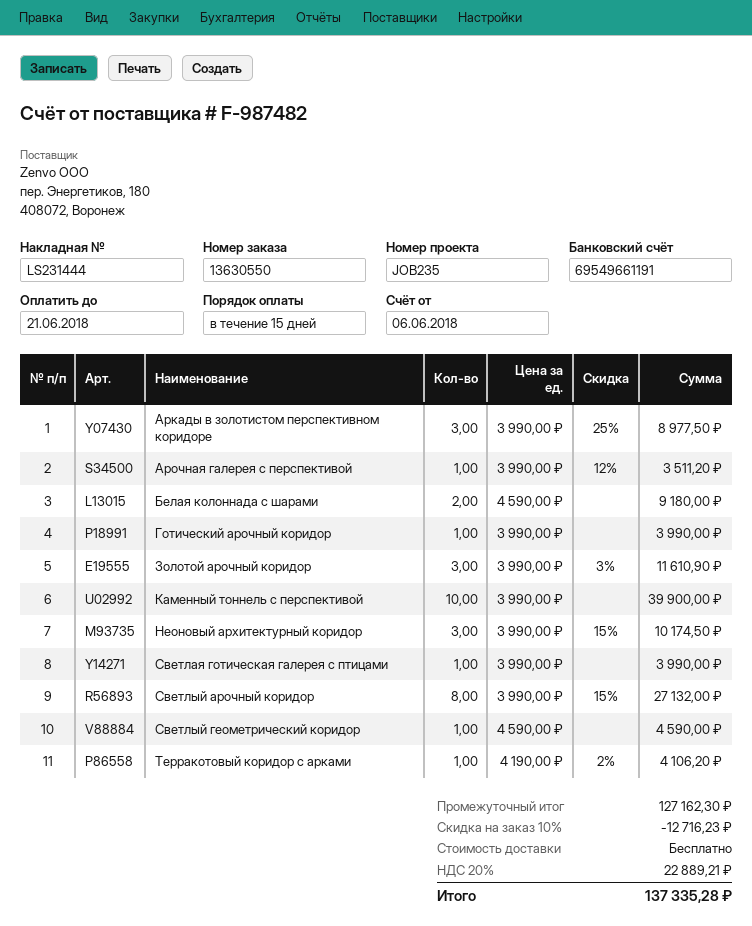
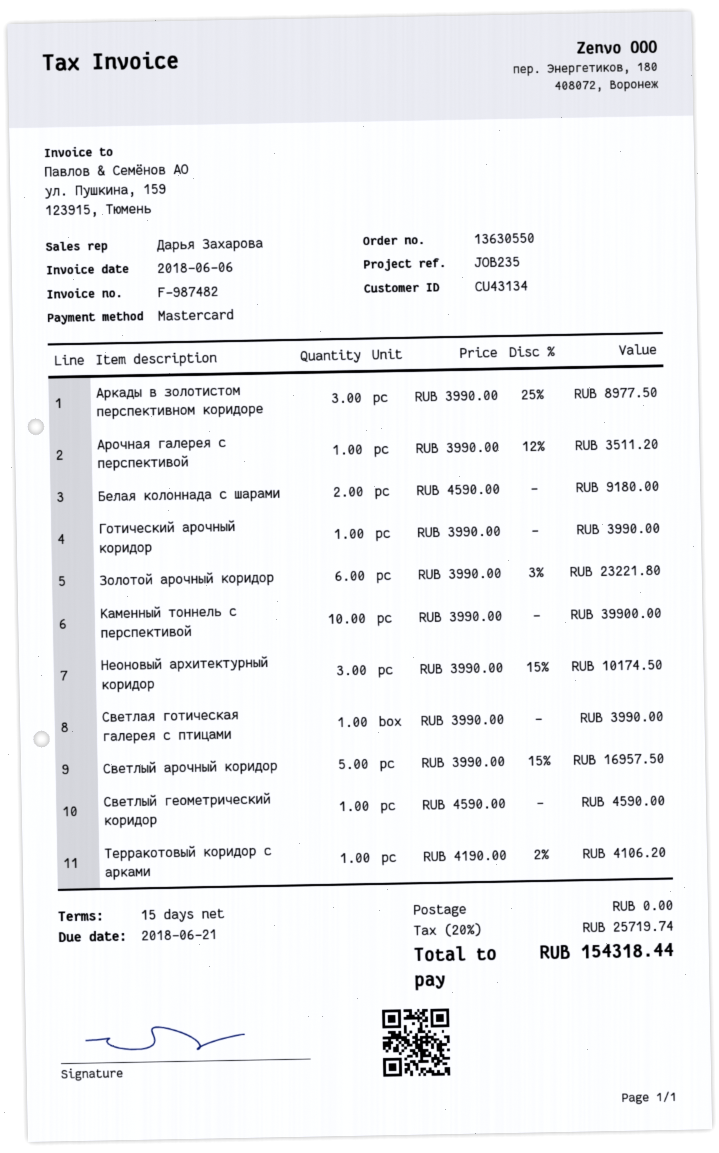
Золотой арочный коридор: 3 x 3990.00 - 3% = 11610.90 -> 6 x 3990.00 - 3% = 23221.80
Светлый арочный коридор: 8 x 3990.00 - 15% = 27132.00 -> 5 x 3990.00 - 15% = 16957.50
discount: 10% = 12716.23 -> none
tax: 20% = 22889.21 -> 20% = 25719.74
total: 137335.28 -> 154318.44

